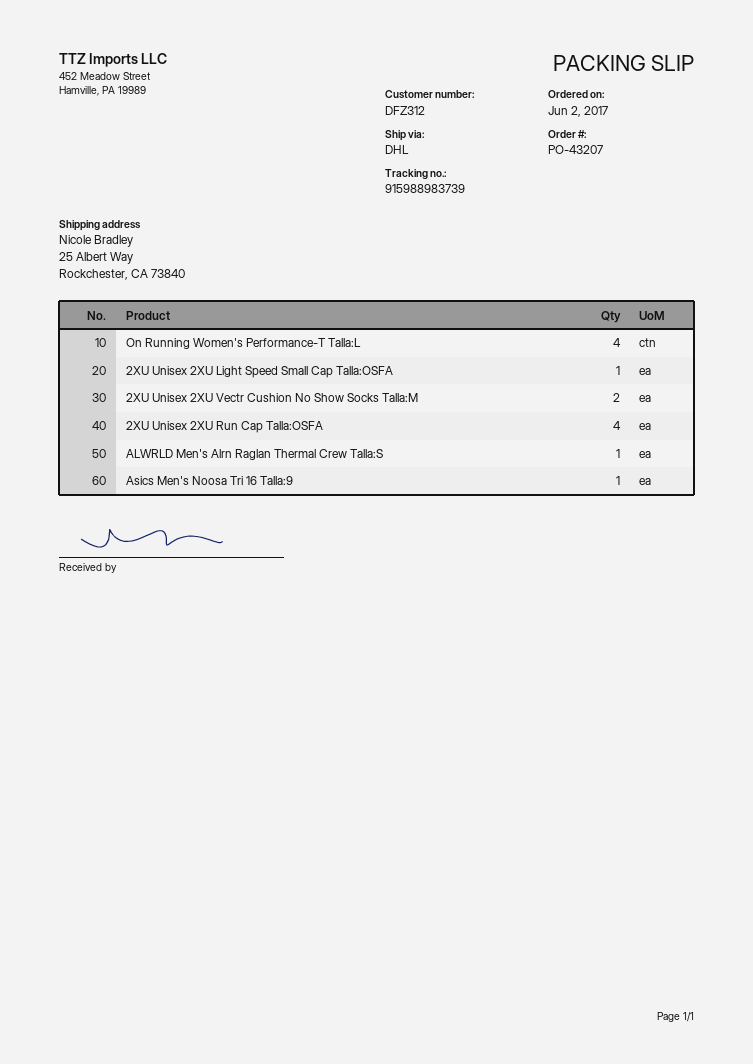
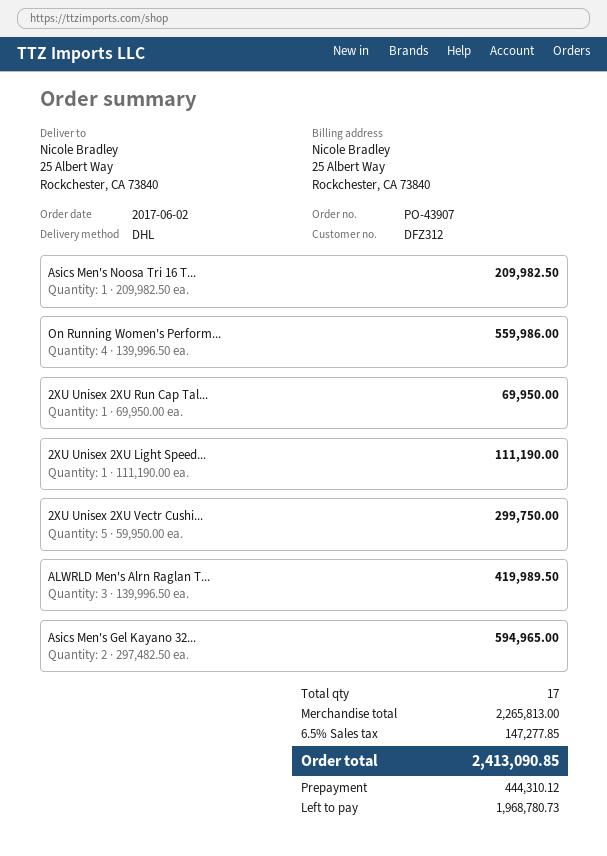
order number: PO-43207 -> PO-43907
2XU Unisex 2XU Vectr Cushion No Show Socks Talla:M: 2 -> 5
2XU Unisex 2XU Run Cap Talla:OSFA: 4 -> 1
ALWRLD Men's Alrn Raglan Thermal Crew Talla:S: 1 -> 3
Asics Men's Gel Kayano 32...: none -> 2

